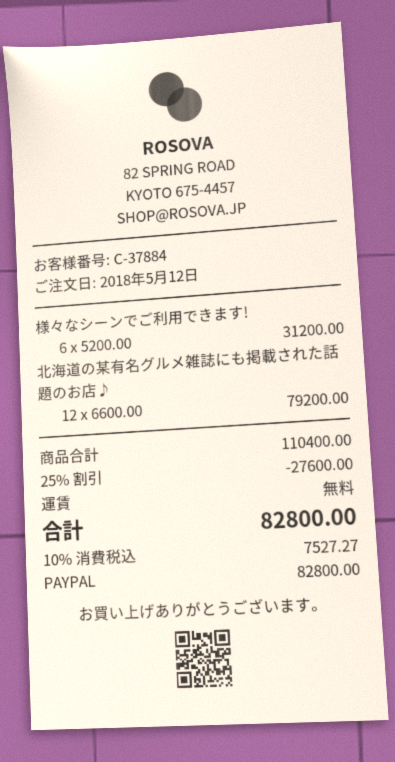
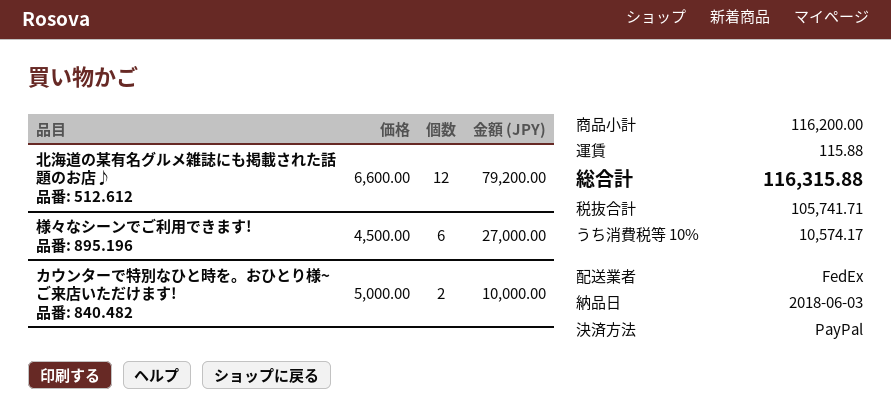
様々なシーンでご利用できます!: 6 x 5200.00 = 31200.00 -> 6 x 4500.00 = 27000.00
カウンターで特別なひと時を。おひとり様~ご来店いただけます!: none -> 2 x 5000.00 = 10000.00
subtotal: 110400.00 -> 116200.00
discount: 25% = 27600.00 -> none
shipping: 0.00 -> 115.88
tax: 10% = 7527.27 -> 10% = 10574.17
total: 82800.00 -> 116315.88

